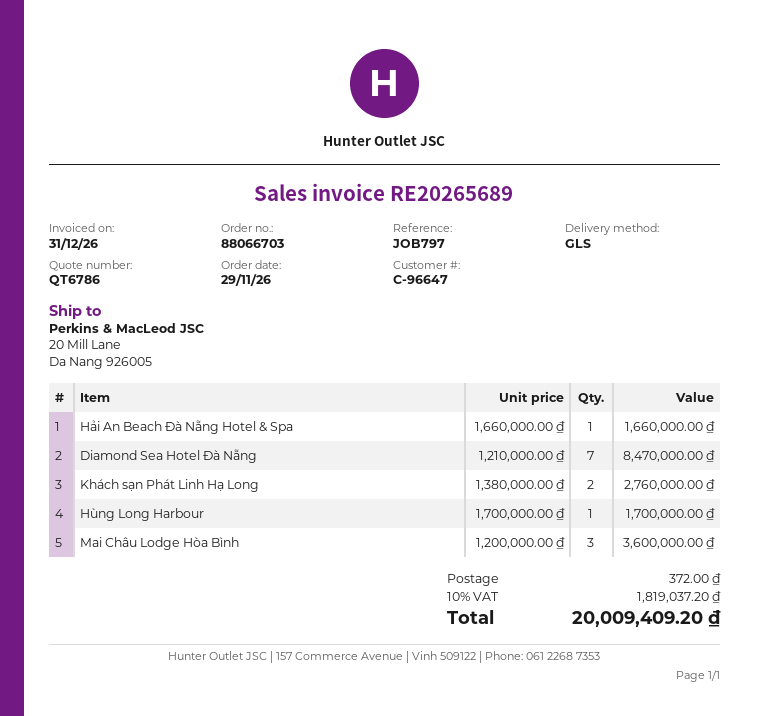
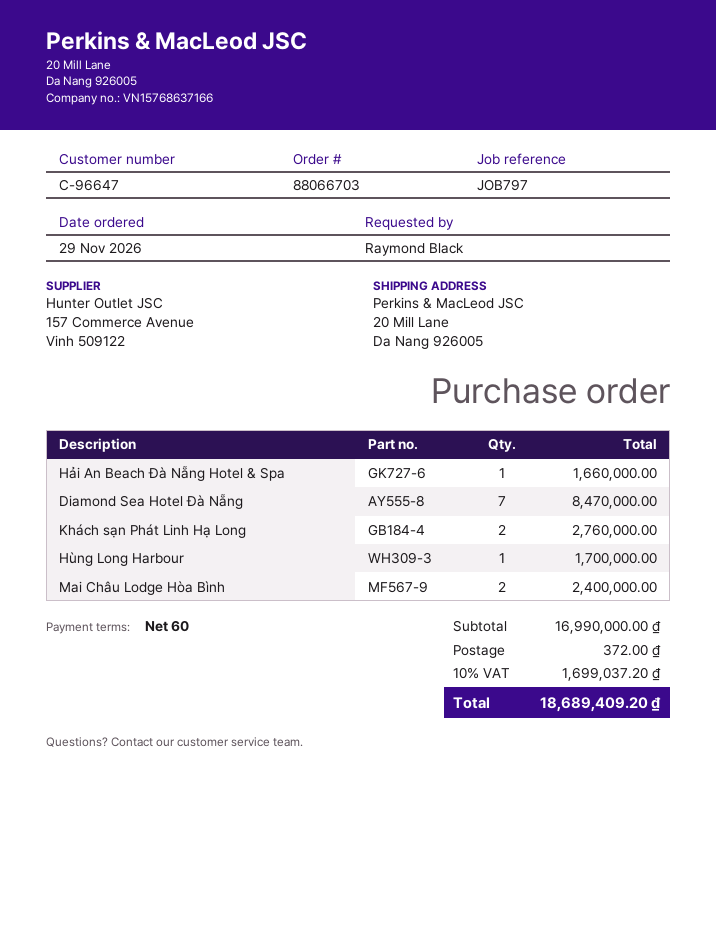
Mai Châu Lodge Hòa Bình: 3 for 3600000.00 -> 2 for 2400000.00
tax: 10% = 1819037.20 -> 10% = 1699037.20
total: 20009409.20 -> 18689409.20

